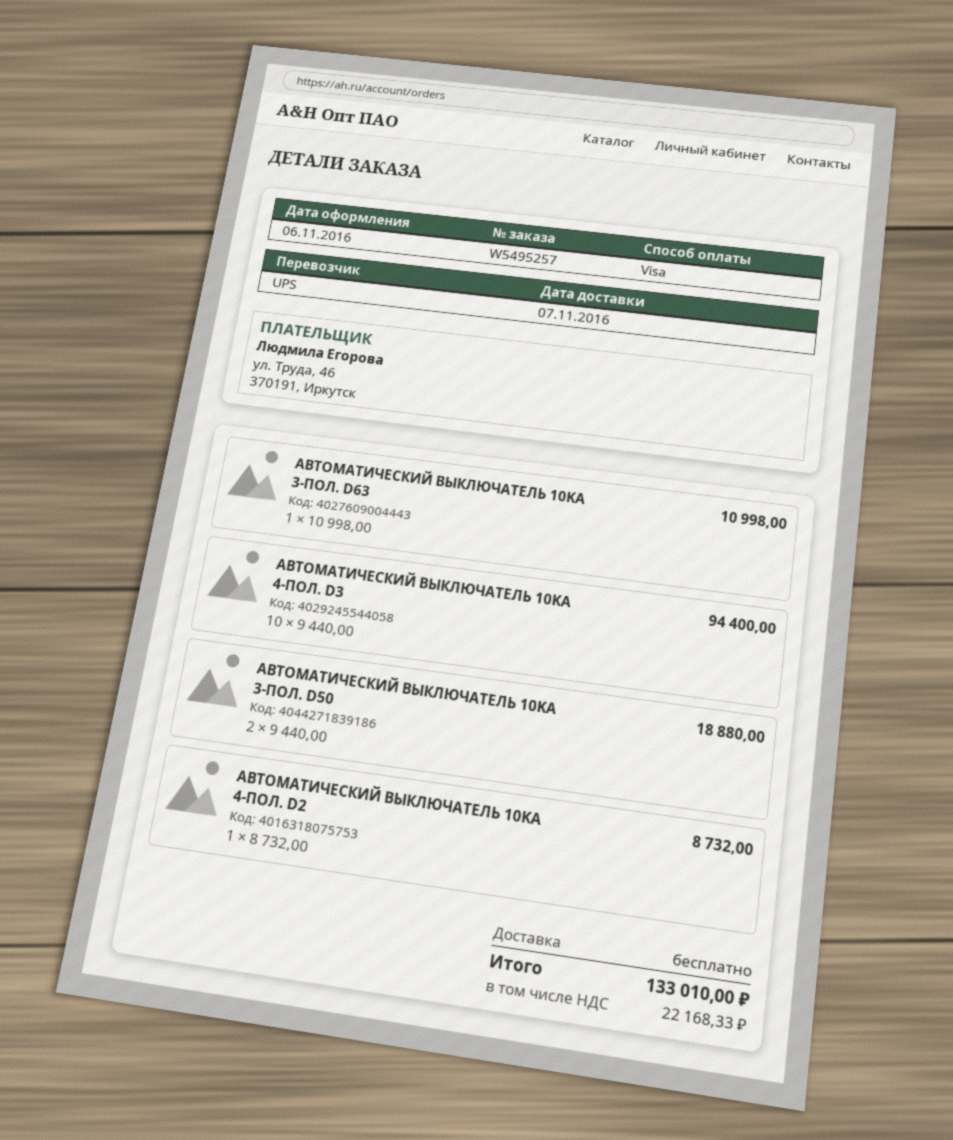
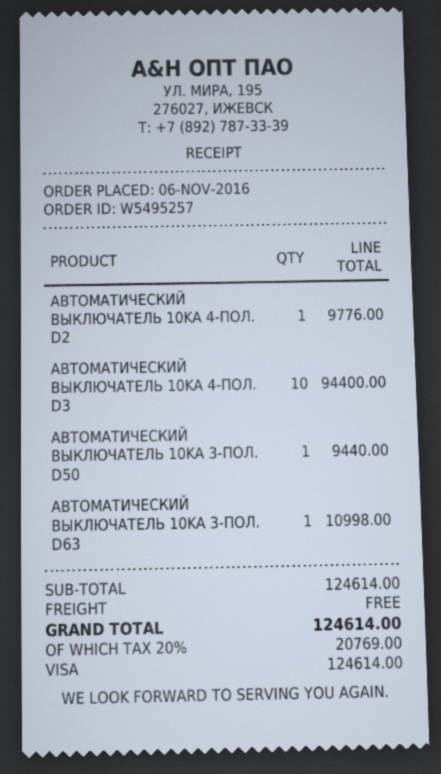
АВТОМАТИЧЕСКИЙ ВЫКЛЮЧАТЕЛЬ 10KA 3-ПОЛ. D50: 2 for 18880.00 -> 1 for 9440.00
АВТОМАТИЧЕСКИЙ ВЫКЛЮЧАТЕЛЬ 10KA 4-ПОЛ. D2: 1 for 8732.00 -> 1 for 9776.00
tax: 22168.33 -> 20769.00
total: 133010.00 -> 124614.00

